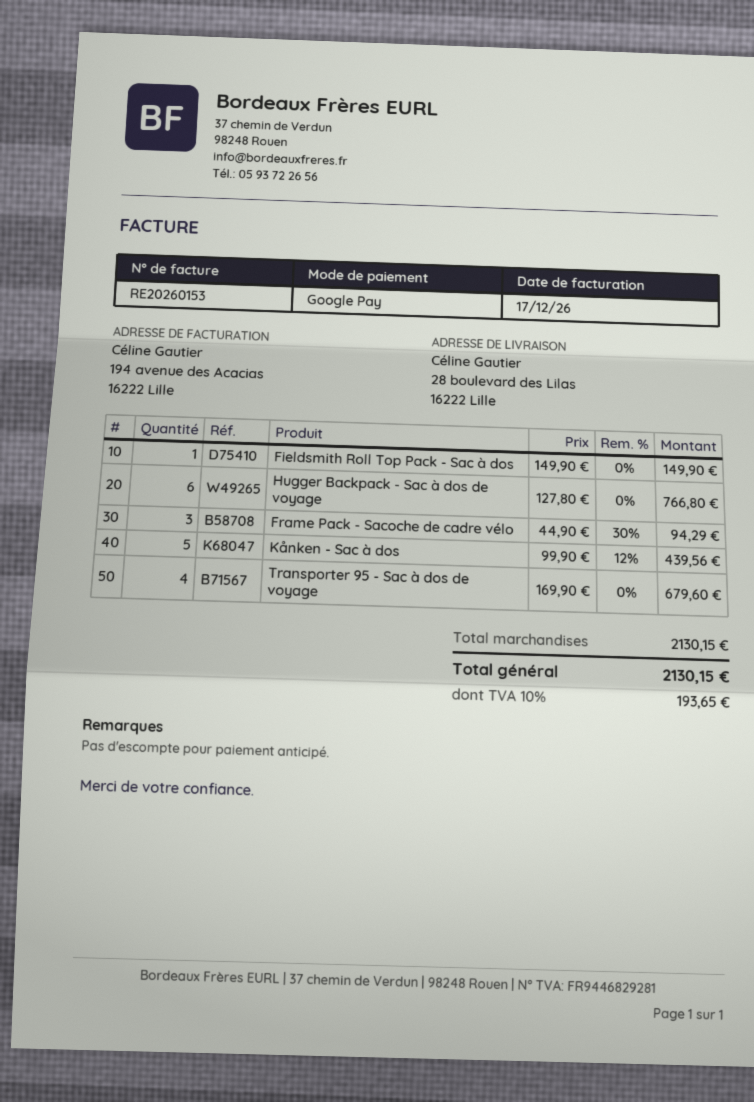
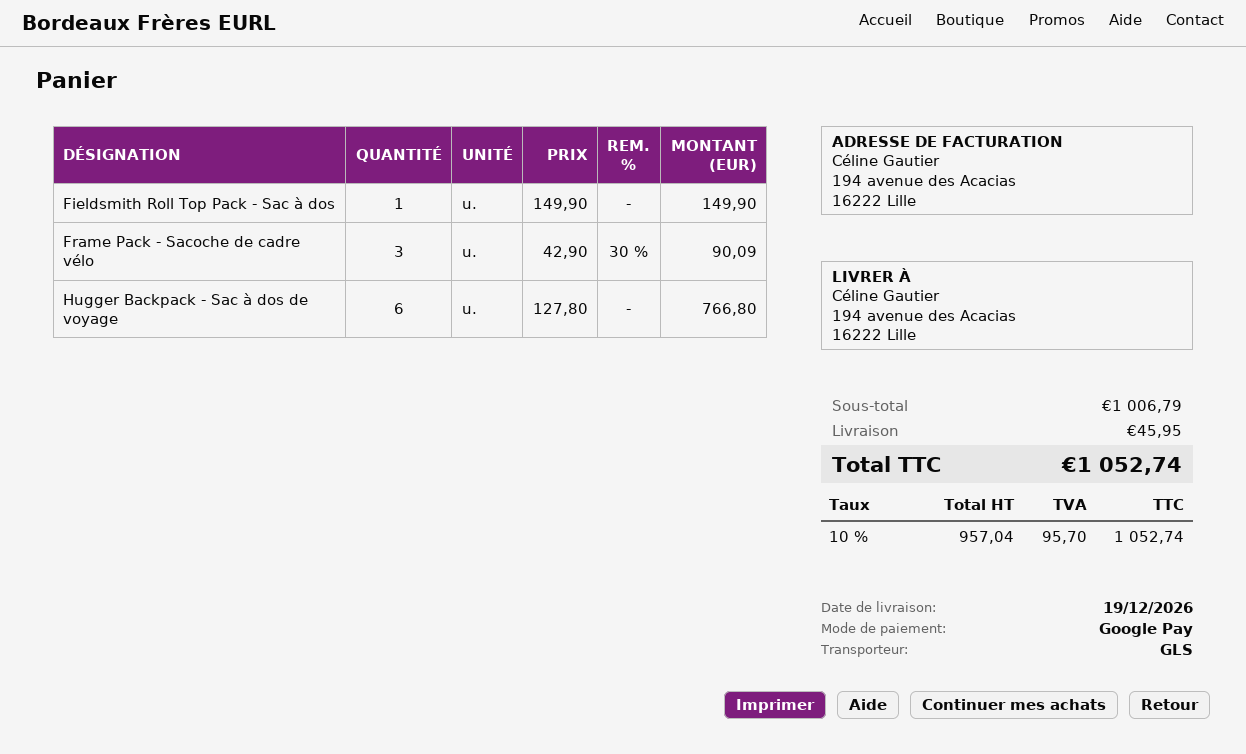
ship to: 28 boulevard des Lilas, 16222 Lille -> 194 avenue des Acacias, 16222 Lille
Frame Pack - Sacoche de cadre vélo: 3 x 44.90 - 30% = 94.29 -> 3 x 42.90 - 30% = 90.09
Kånken - Sac à dos: 5 x 99.90 - 12% = 439.56 -> none
Transporter 95 - Sac à dos de voyage: 4 x 169.90 = 679.60 -> none
subtotal: 2130.15 -> 1006.79
shipping: none -> 45.95
tax: 10% = 193.65 -> 10% = 95.70
total: 2130.15 -> 1052.74

